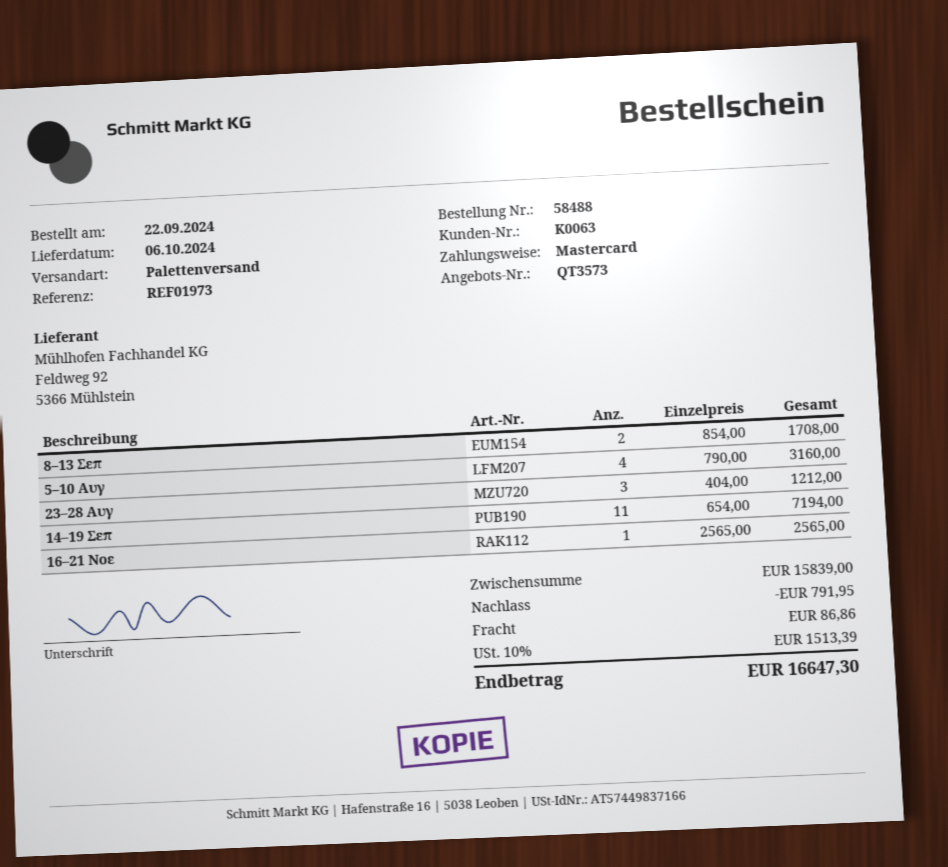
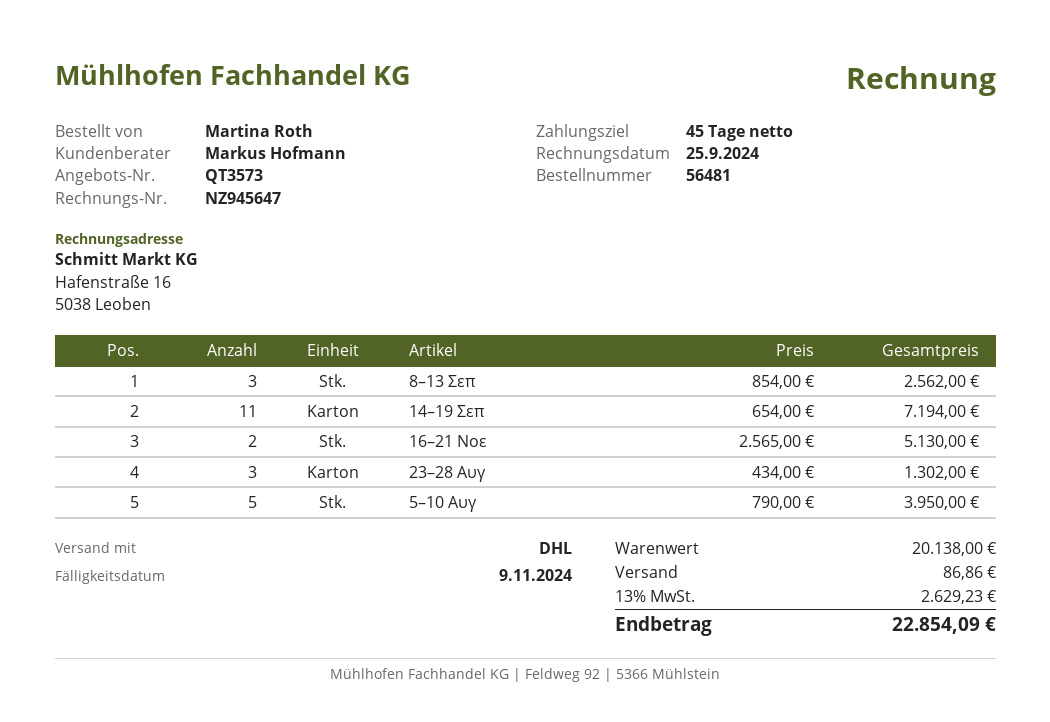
order number: 58488 -> 56481
shipping method: pallet freight -> DHL
8–13 Σεπ: 2 x 854.00 = 1708.00 -> 3 x 854.00 = 2562.00
5–10 Αυγ: 4 x 790.00 = 3160.00 -> 5 x 790.00 = 3950.00
23–28 Αυγ: 3 x 404.00 = 1212.00 -> 3 x 434.00 = 1302.00
16–21 Νοε: 1 x 2565.00 = 2565.00 -> 2 x 2565.00 = 5130.00
subtotal: 15839.00 -> 20138.00
discount: 791.95 -> none
tax: 10% = 1513.39 -> 13% = 2629.23
total: 16647.30 -> 22854.09

